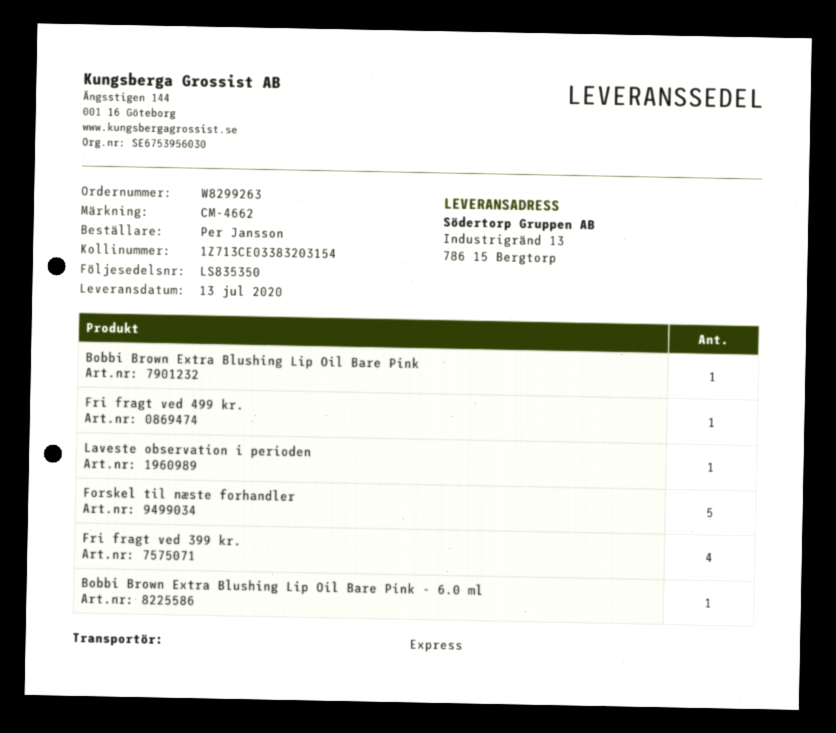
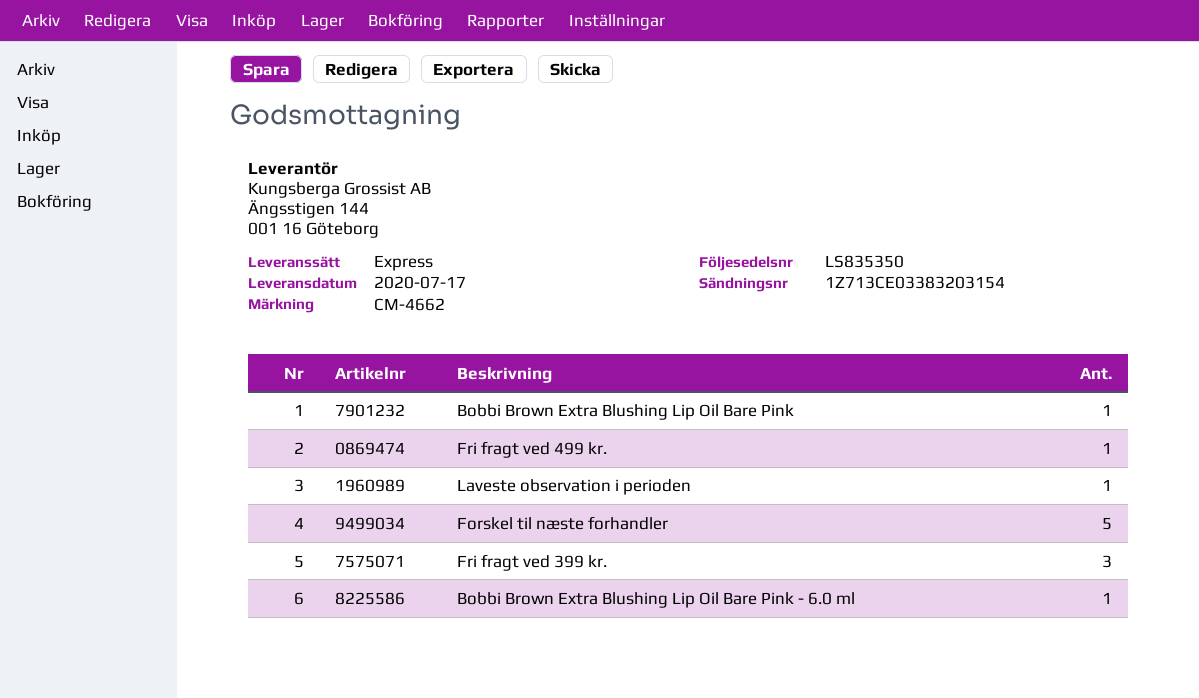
delivery date: 2020-07-13 -> 2020-07-17
Fri fragt ved 399 kr.: 4 -> 3

